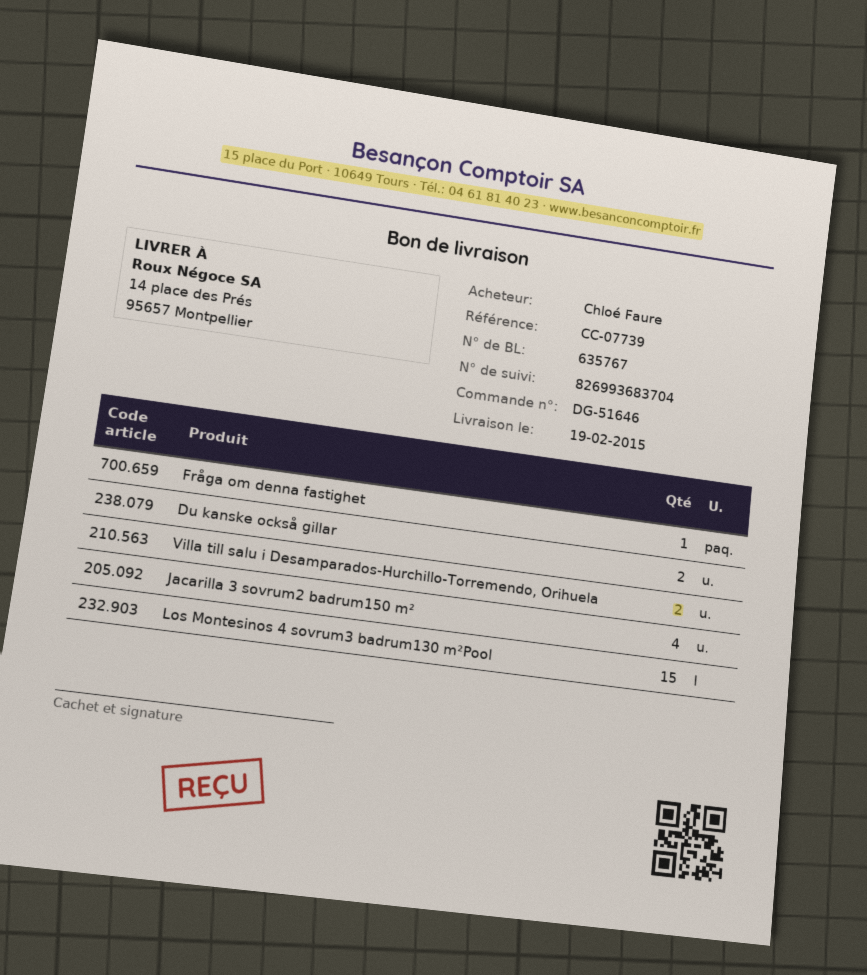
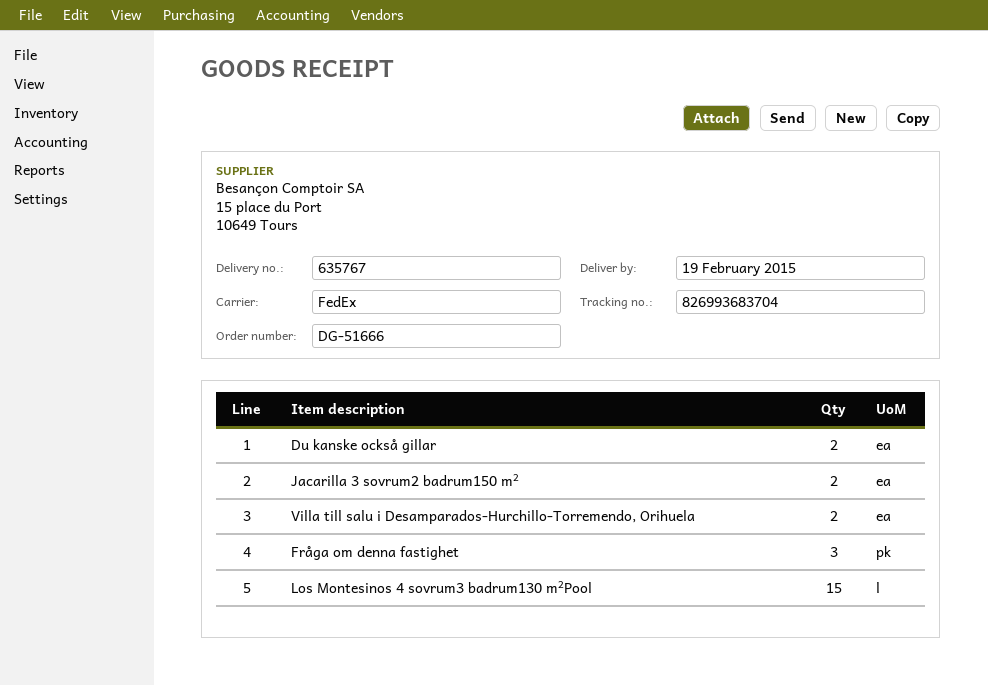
order number: DG-51646 -> DG-51666
Fråga om denna fastighet: 1 -> 3
Jacarilla 3 sovrum2 badrum150 m²: 4 -> 2

